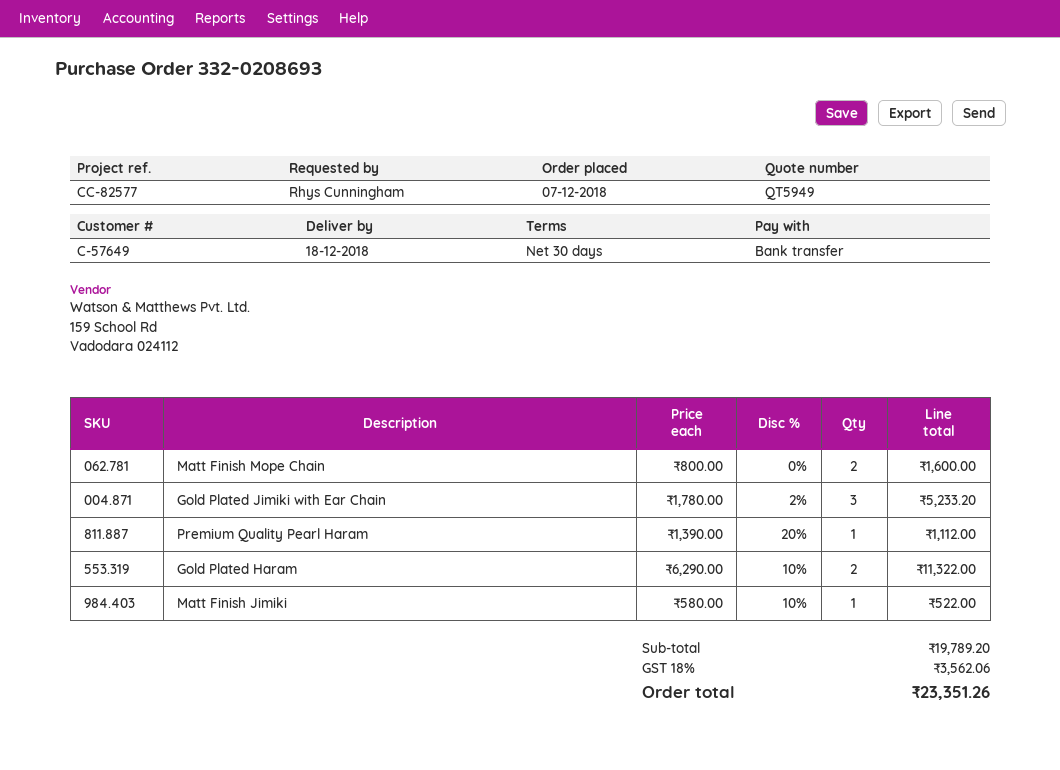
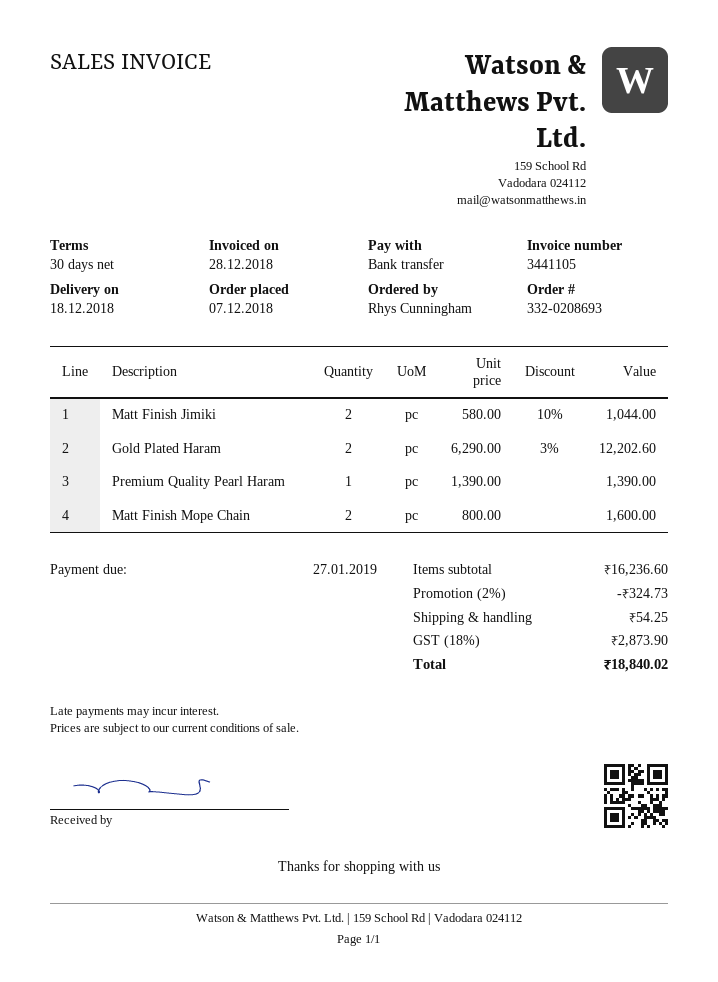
Gold Plated Jimiki with Ear Chain: 3 x 1780.00 - 2% = 5233.20 -> none
Premium Quality Pearl Haram: 1 x 1390.00 - 20% = 1112.00 -> 1 x 1390.00 = 1390.00
Gold Plated Haram: 2 x 6290.00 - 10% = 11322.00 -> 2 x 6290.00 - 3% = 12202.60
Matt Finish Jimiki: 1 x 580.00 - 10% = 522.00 -> 2 x 580.00 - 10% = 1044.00
subtotal: 19789.20 -> 16236.60
discount: none -> 2% = 324.73
shipping: none -> 54.25
tax: 18% = 3562.06 -> 18% = 2873.90
total: 23351.26 -> 18840.02

